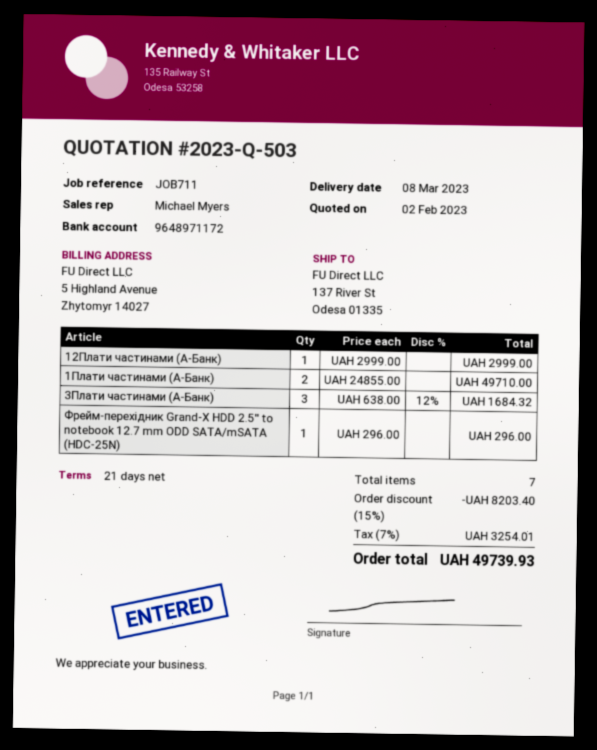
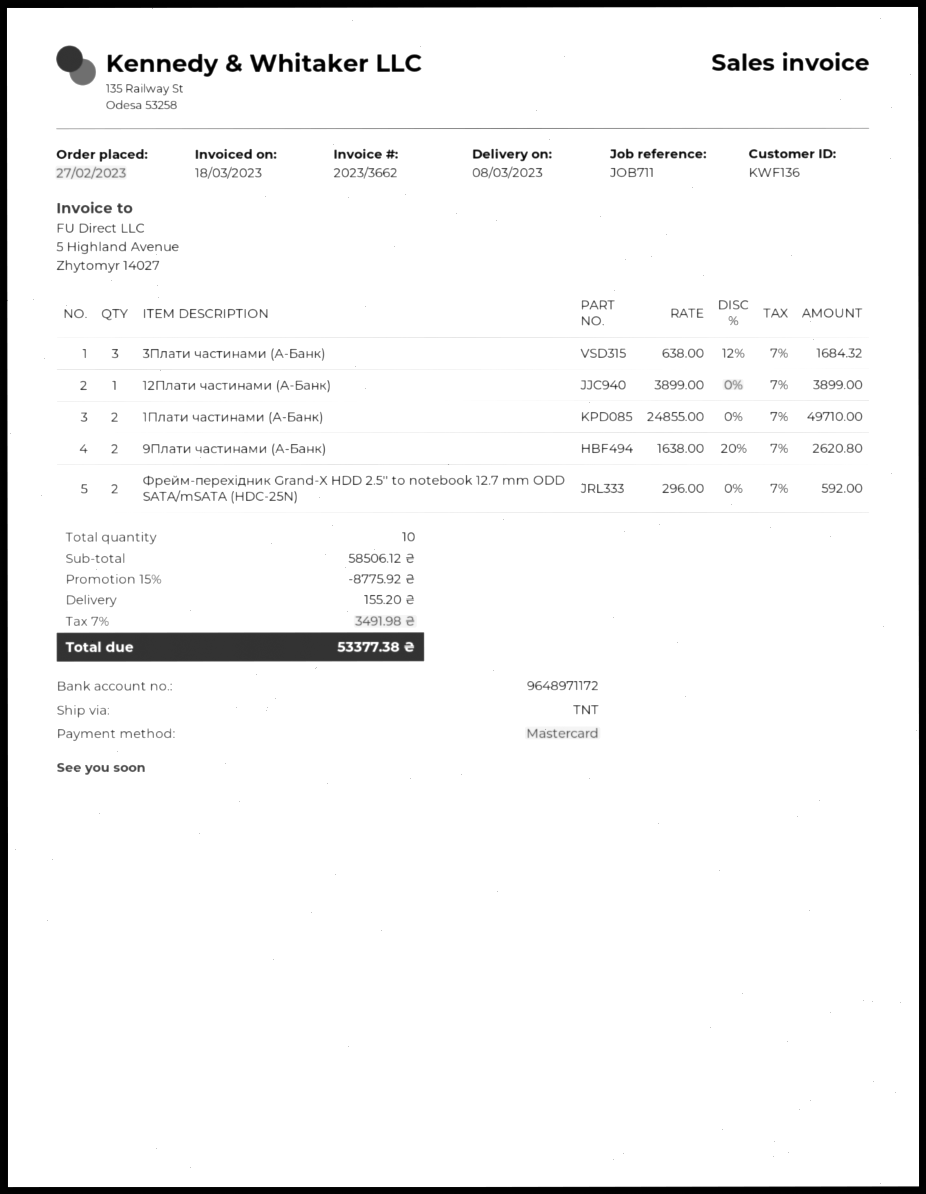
12Плати частинами (А-Банк): 1 x 2999.00 = 2999.00 -> 1 x 3899.00 = 3899.00
Фрейм-перехідник Grand-X HDD 2.5'' to notebook 12.7 mm ODD SATA/mSATA (HDC-25N): 1 x 296.00 = 296.00 -> 2 x 296.00 = 592.00
9Плати частинами (А-Банк): none -> 2 x 1638.00 - 20% = 2620.80
total quantity: 7 -> 10
discount: 15% = 8203.40 -> 15% = 8775.92
shipping: none -> 155.20
tax: 7% = 3254.01 -> 7% = 3491.98
total: 49739.93 -> 53377.38

